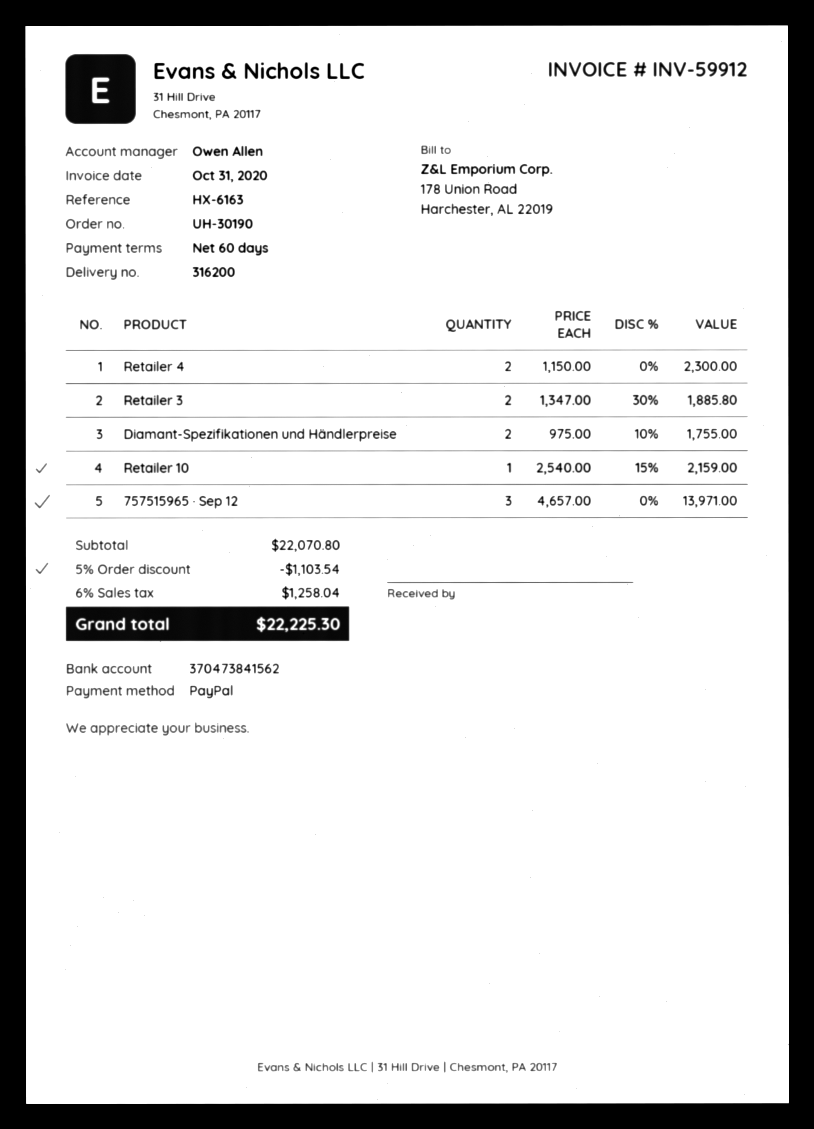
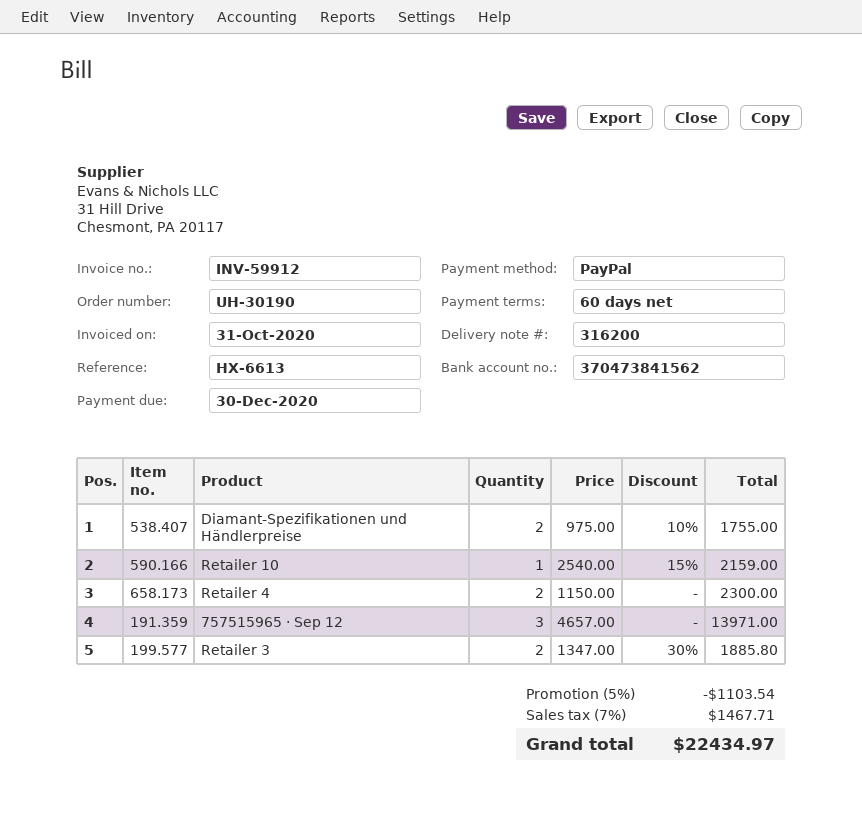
reference: HX-6163 -> HX-6613
tax: 6% = 1258.04 -> 7% = 1467.71
total: 22225.30 -> 22434.97

